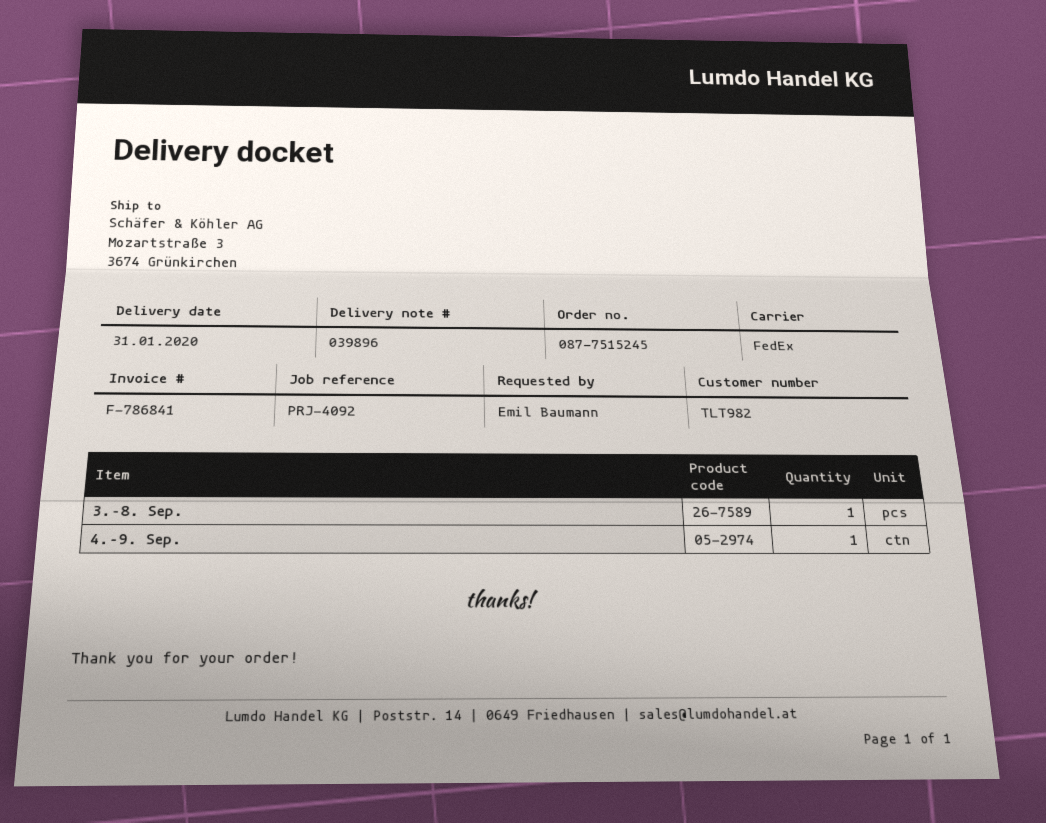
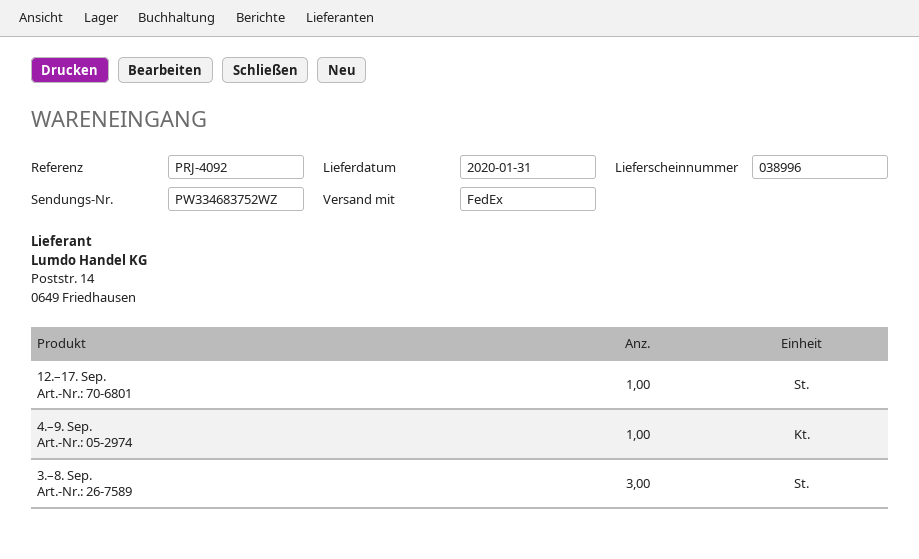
delivery note number: 039896 -> 038996
3.–8. Sep.: 1 -> 3
12.–17. Sep.: none -> 1

